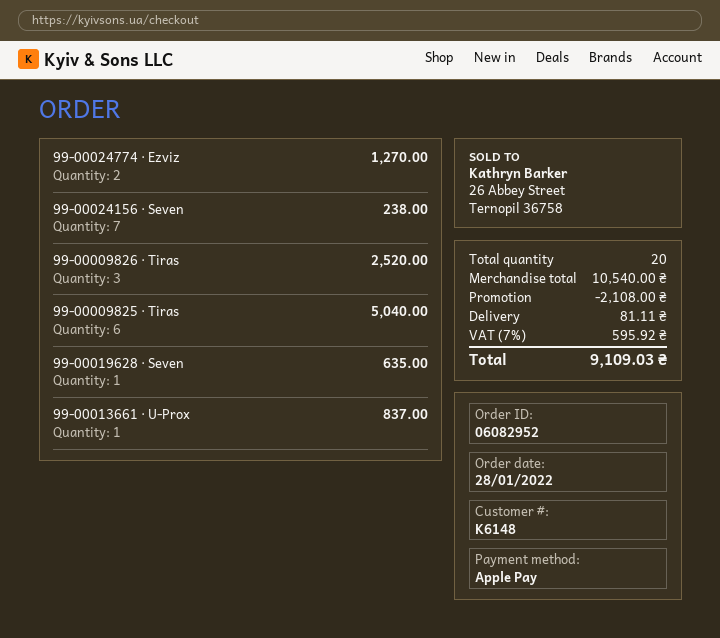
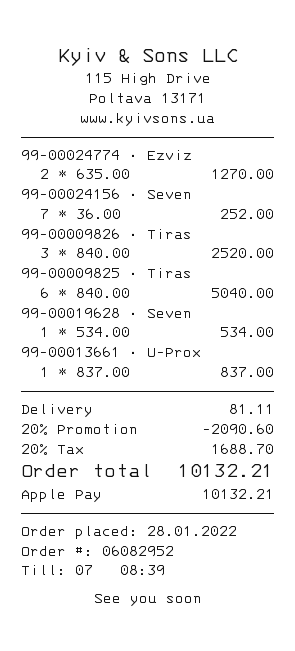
99-00024156 · Seven: 7 for 238.00 -> 7 for 252.00
99-00019628 · Seven: 1 for 635.00 -> 1 for 534.00
discount: 2108.00 -> 2090.60
tax: 7% = 595.92 -> 20% = 1688.70
total: 9109.03 -> 10132.21

